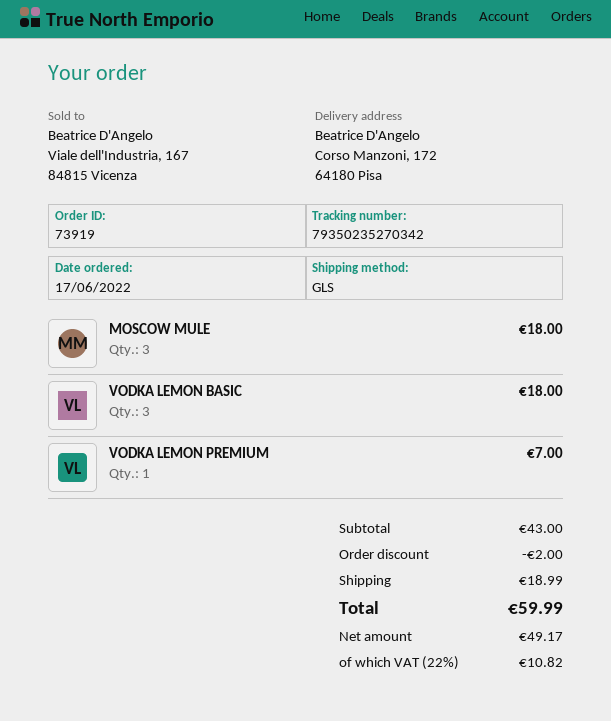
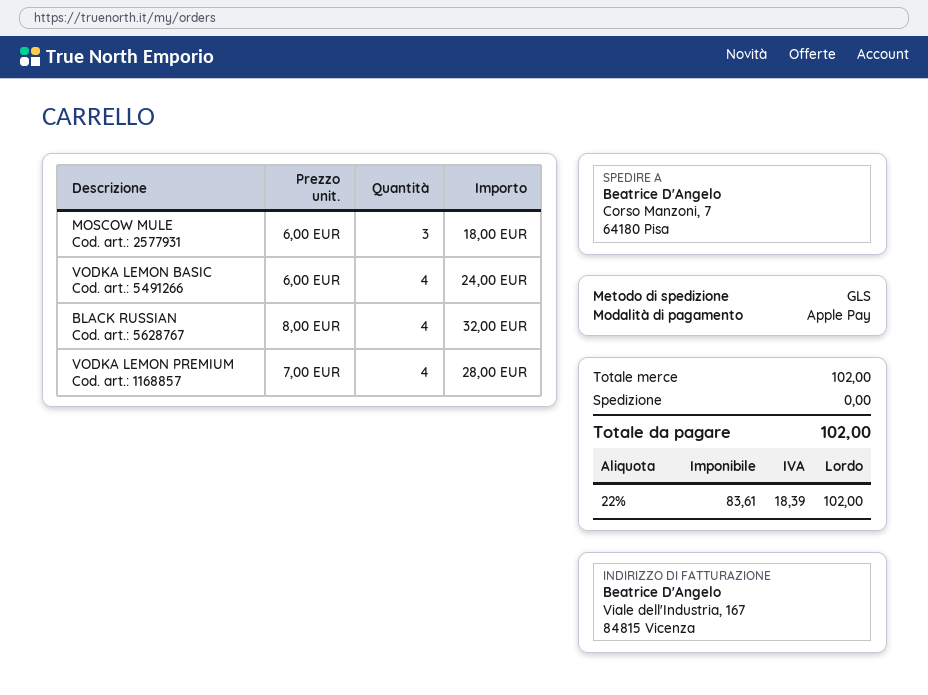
ship to: Corso Manzoni, 172, 64180 Pisa -> Corso Manzoni, 7, 64180 Pisa
VODKA LEMON BASIC: 3 for 18.00 -> 4 for 24.00
VODKA LEMON PREMIUM: 1 for 7.00 -> 4 for 28.00
BLACK RUSSIAN: none -> 4 for 32.00
subtotal: 43.00 -> 102.00
discount: 2.00 -> none
shipping: 18.99 -> 0.00
net: 49.17 -> 83.61
tax: 22% = 10.82 -> 22% = 18.39
total: 59.99 -> 102.00

